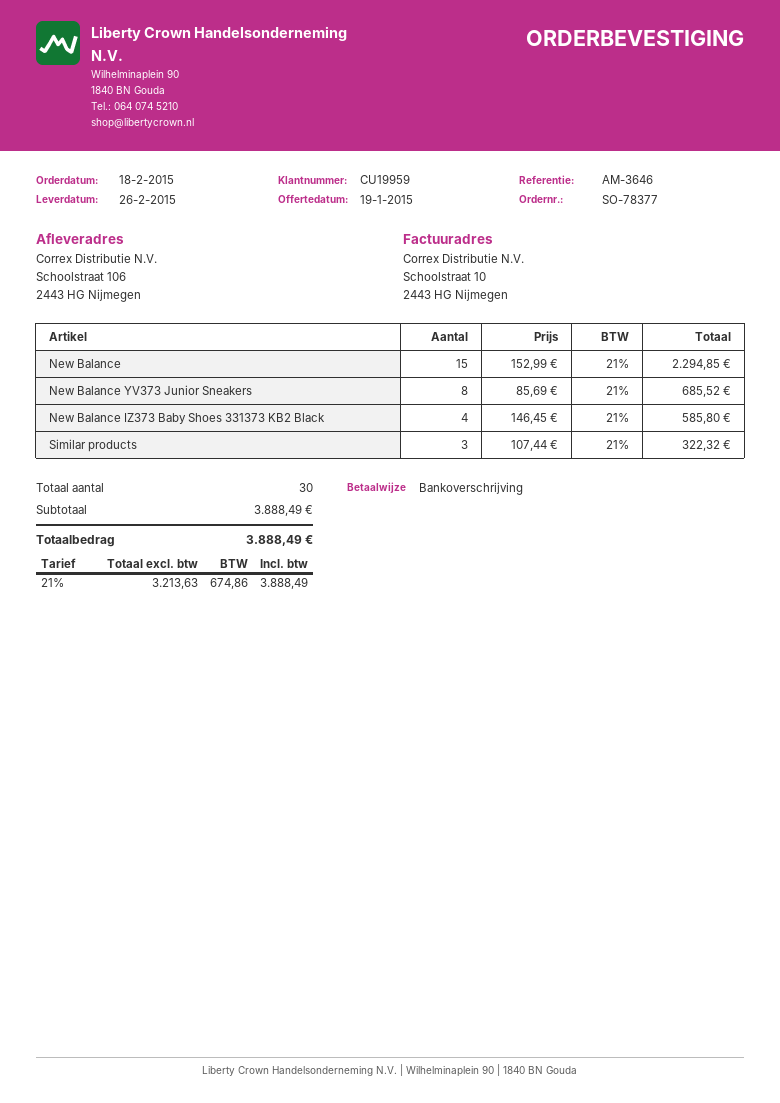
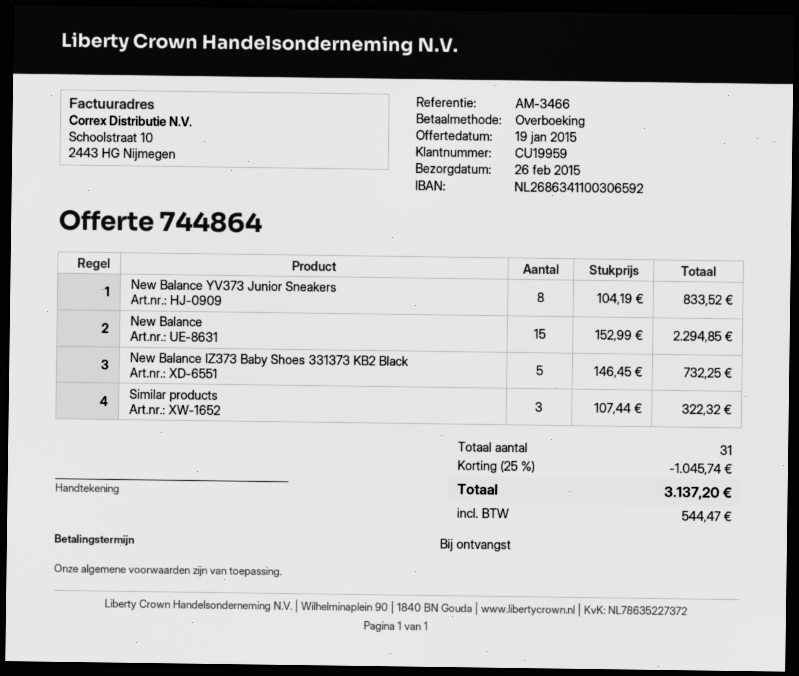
reference: AM-3646 -> AM-3466
New Balance YV373 Junior Sneakers: 8 x 85.69 = 685.52 -> 8 x 104.19 = 833.52
New Balance IZ373 Baby Shoes 331373 KB2 Black: 4 x 146.45 = 585.80 -> 5 x 146.45 = 732.25
total quantity: 30 -> 31
discount: none -> 25% = 1045.74
tax: 674.86 -> 544.47
total: 3888.49 -> 3137.20

